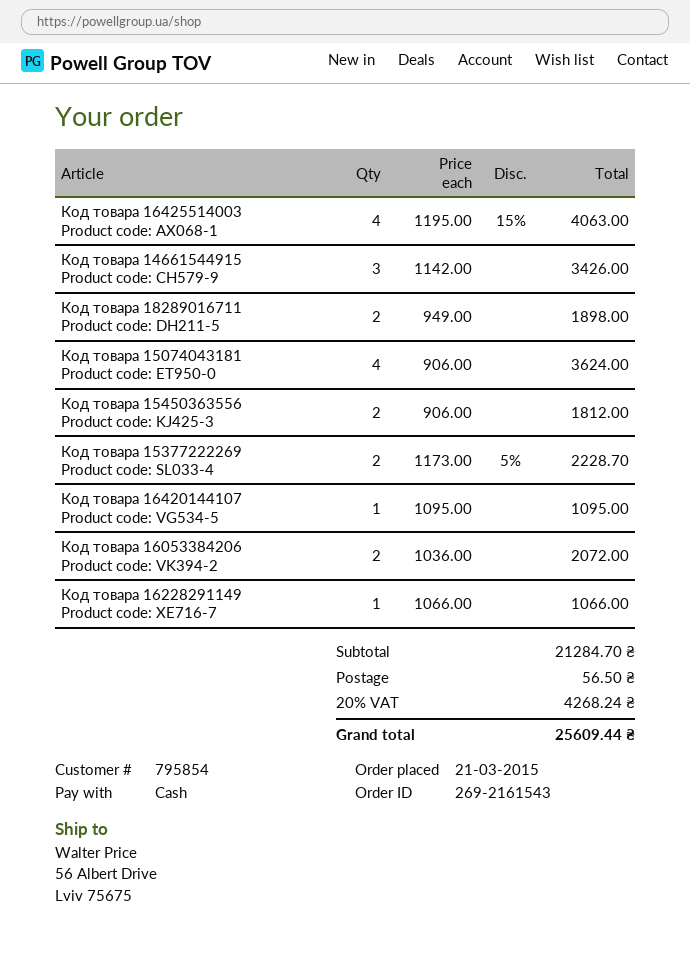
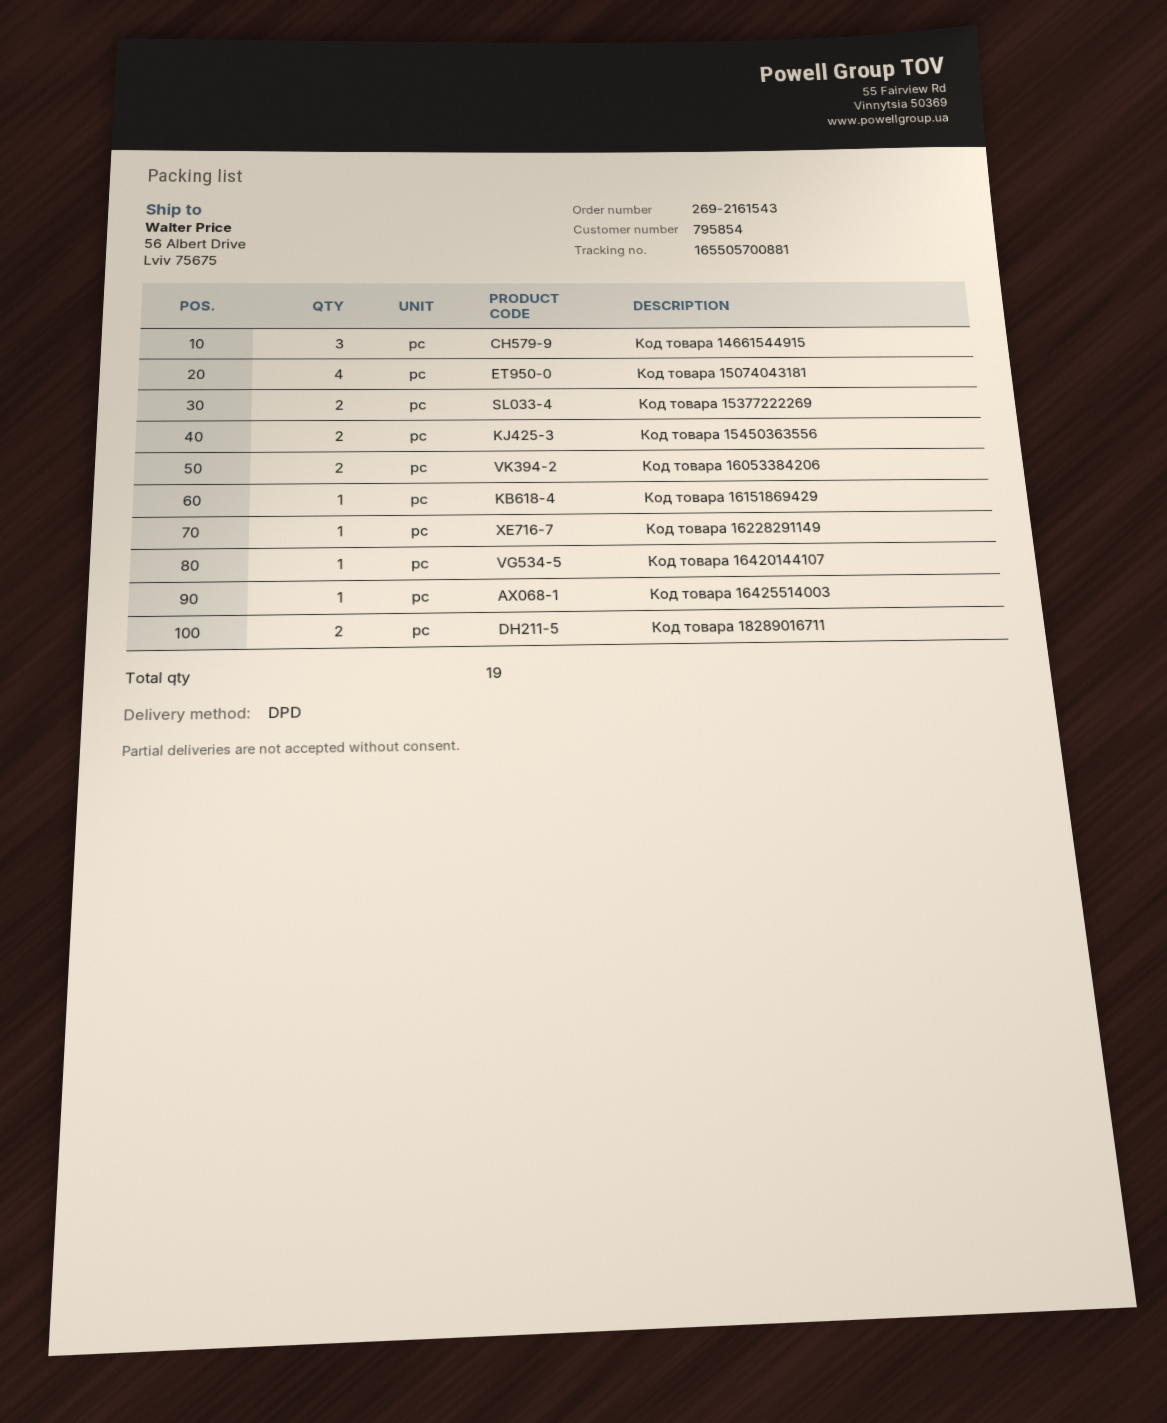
Код товара 16425514003: 4 -> 1
Код товара 16151869429: none -> 1

